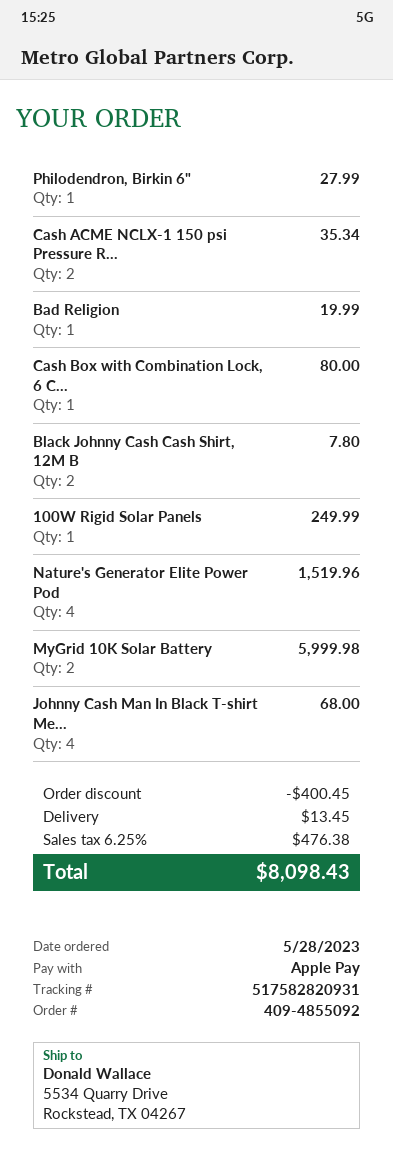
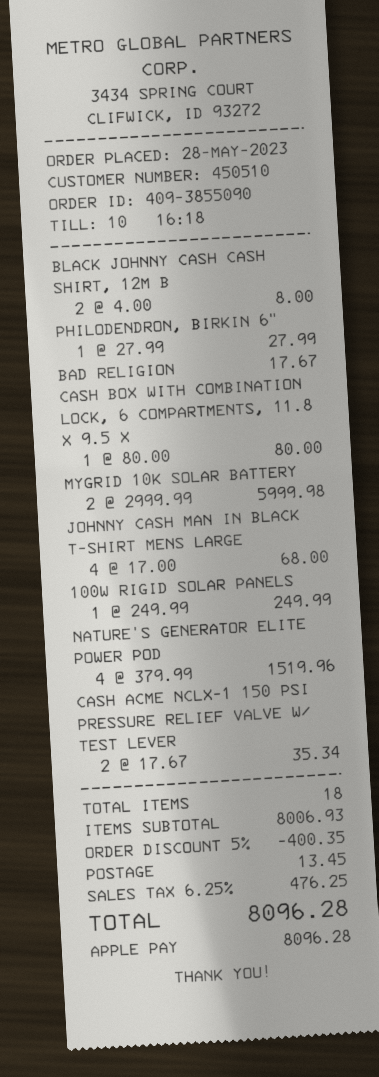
order number: 409-4855092 -> 409-3855090
Bad Religion: 1 for 19.99 -> 1 for 17.67
Black Johnny Cash Cash Shirt, 12M B: 2 for 7.80 -> 2 for 8.00
discount: 400.45 -> 400.35
tax: 6.25% = 476.38 -> 6.25% = 476.25
total: 8098.43 -> 8096.28

